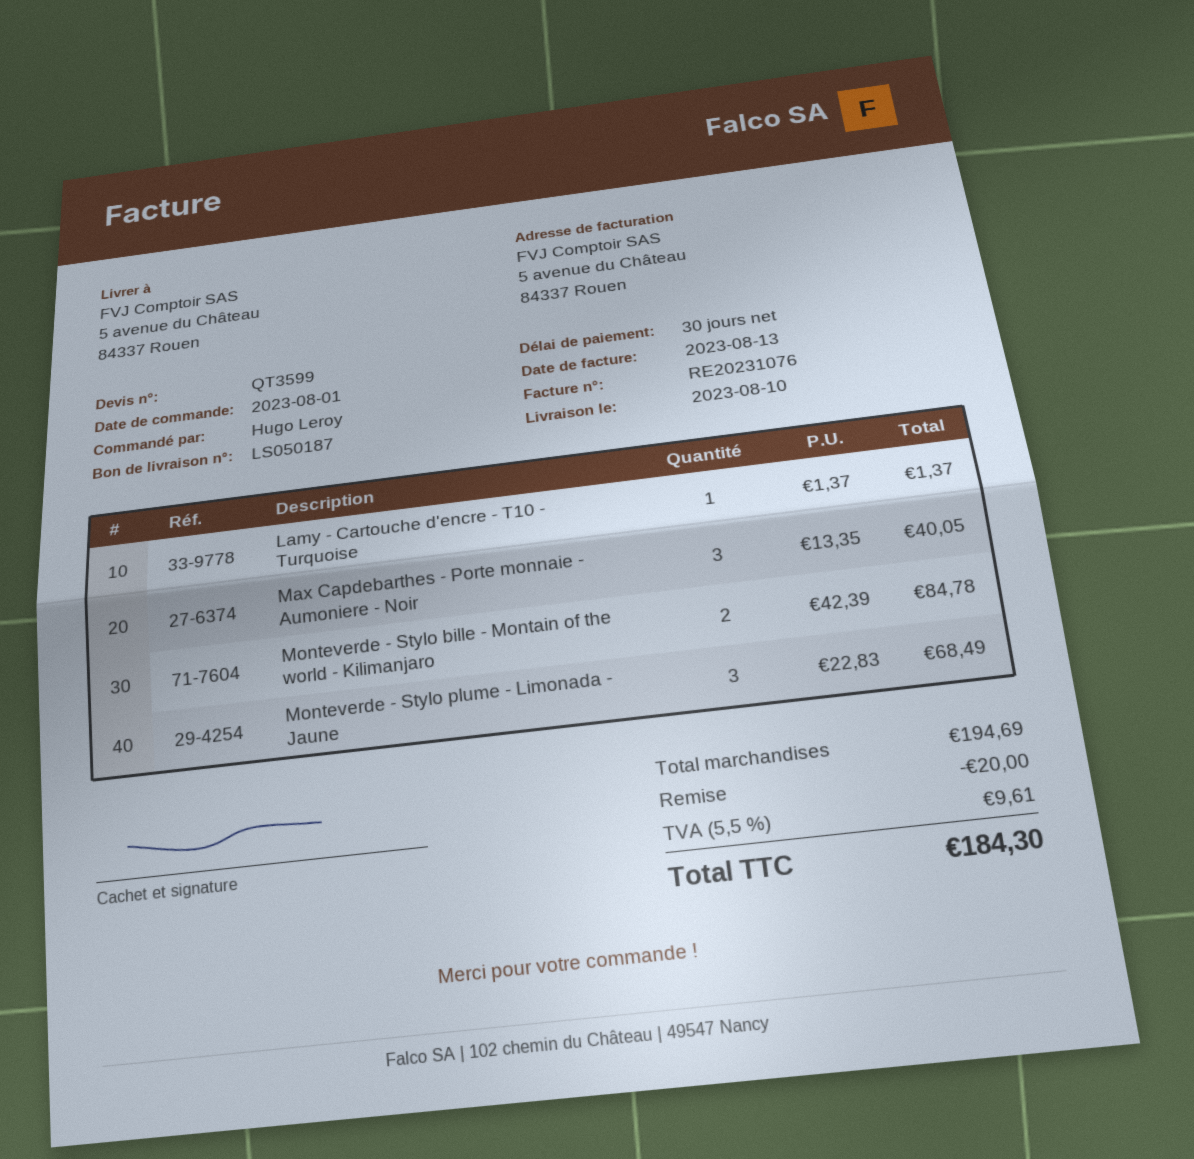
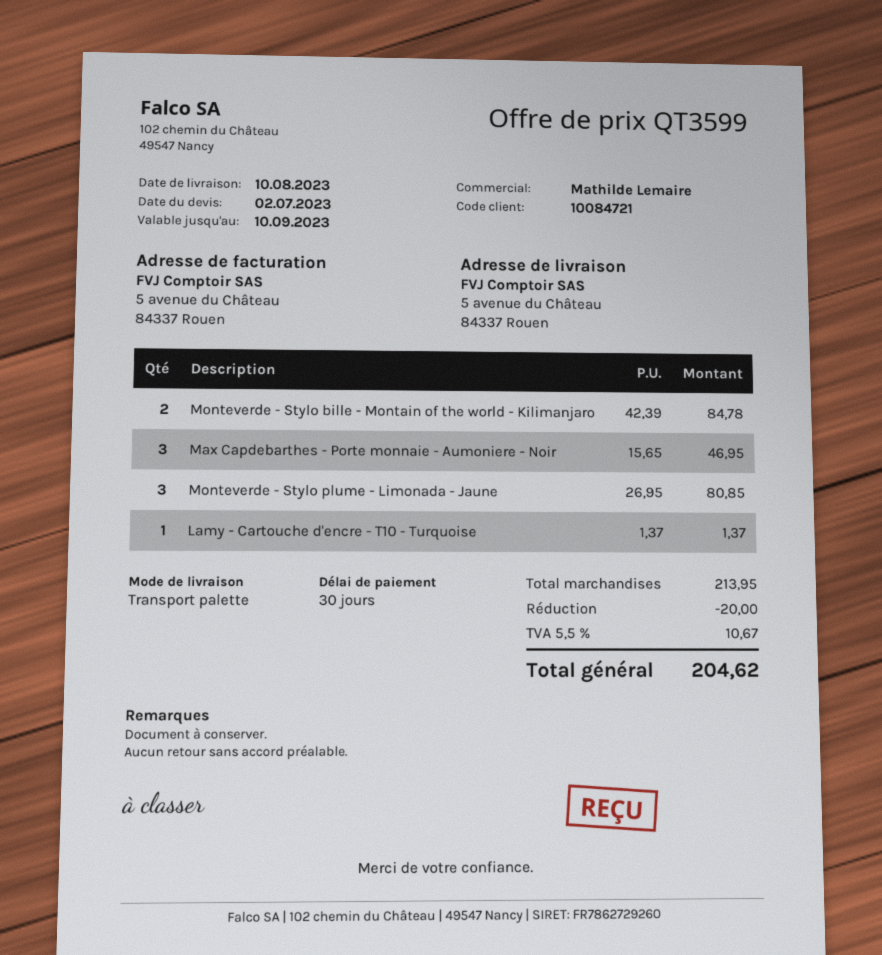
Max Capdebarthes - Porte monnaie - Aumoniere - Noir: 3 x 13.35 = 40.05 -> 3 x 15.65 = 46.95
Monteverde - Stylo plume - Limonada - Jaune: 3 x 22.83 = 68.49 -> 3 x 26.95 = 80.85
subtotal: 194.69 -> 213.95
tax: 5.5% = 9.61 -> 5.5% = 10.67
total: 184.30 -> 204.62

